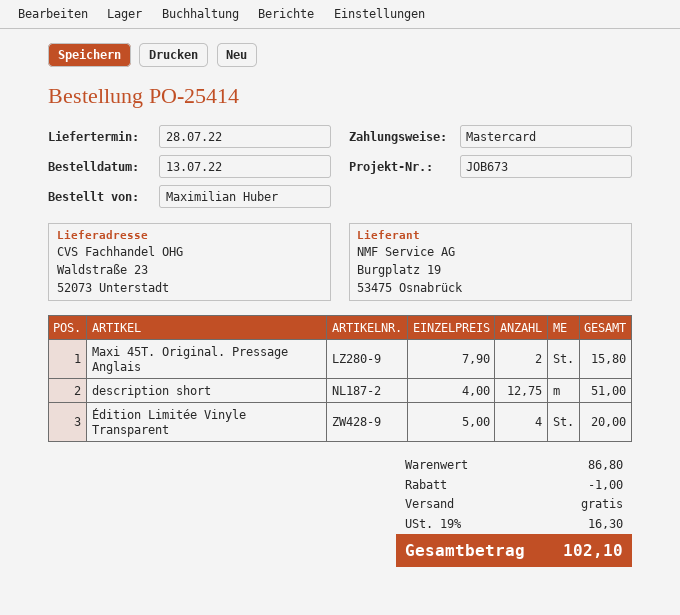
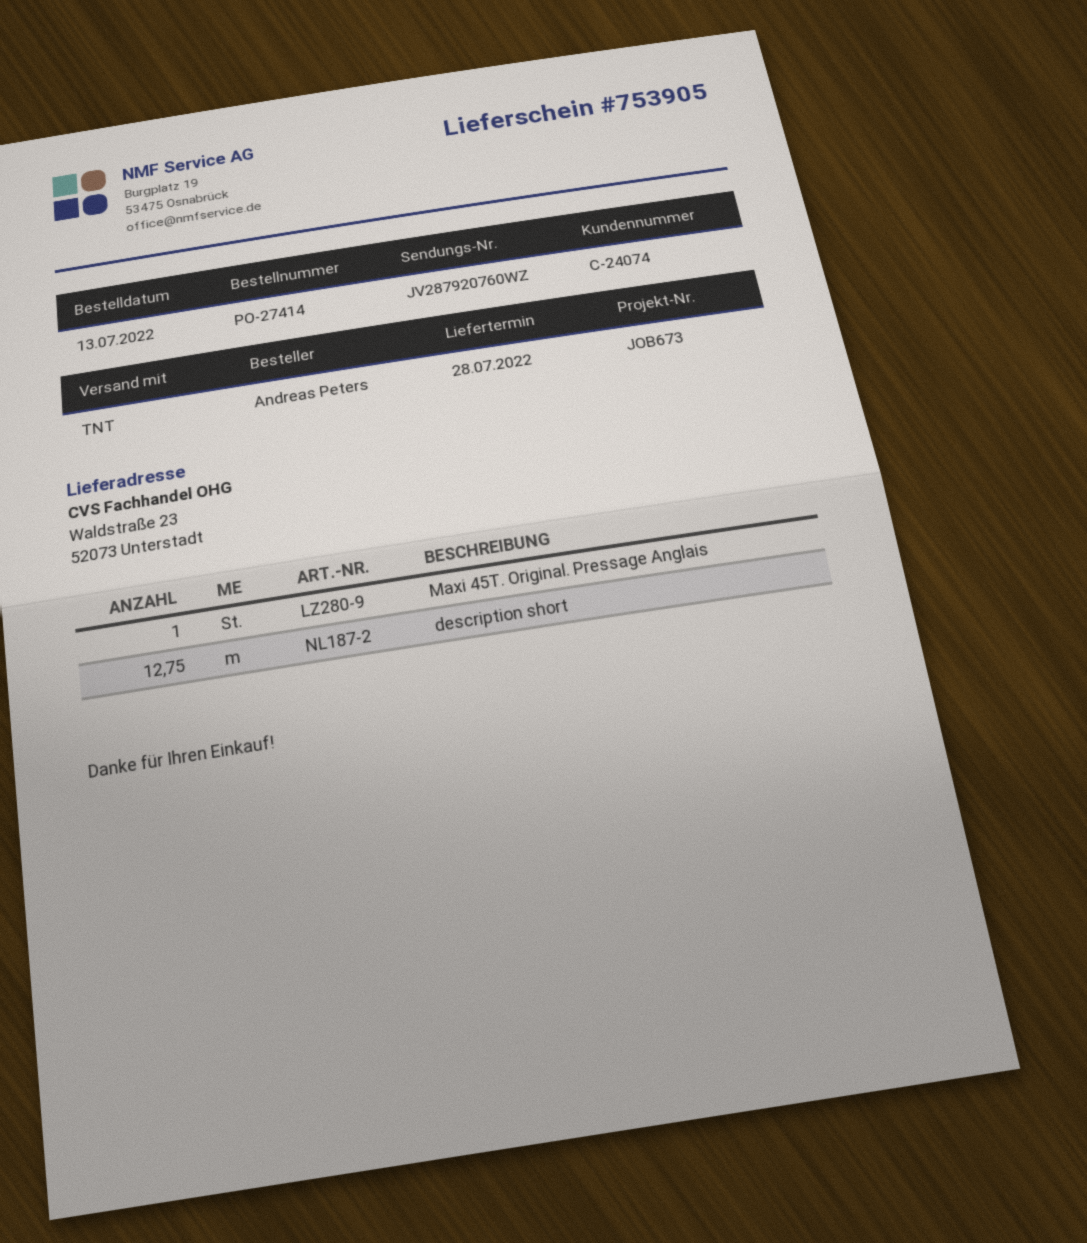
order number: PO-25414 -> PO-27414
ordered by: Maximilian Huber -> Andreas Peters
Maxi 45T. Original. Pressage Anglais: 2 -> 1
Édition Limitée Vinyle Transparent: 4 -> none

